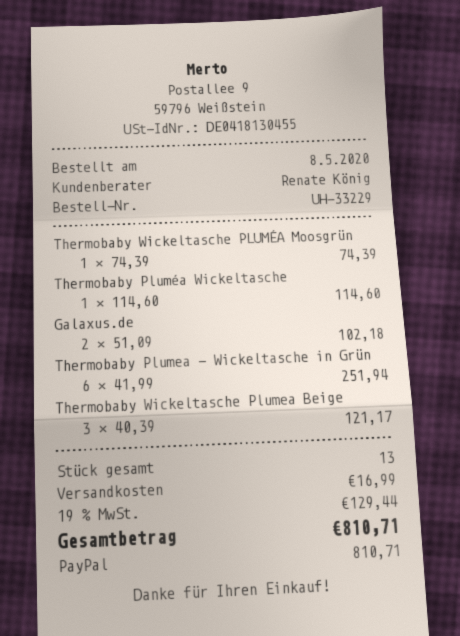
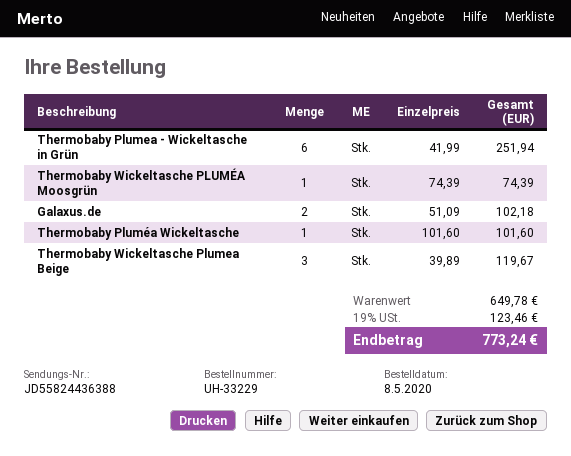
Thermobaby Pluméa Wickeltasche: 1 x 114.60 = 114.60 -> 1 x 101.60 = 101.60
Thermobaby Wickeltasche Plumea Beige: 3 x 40.39 = 121.17 -> 3 x 39.89 = 119.67
shipping: 16.99 -> none
tax: 19% = 129.44 -> 19% = 123.46
total: 810.71 -> 773.24

